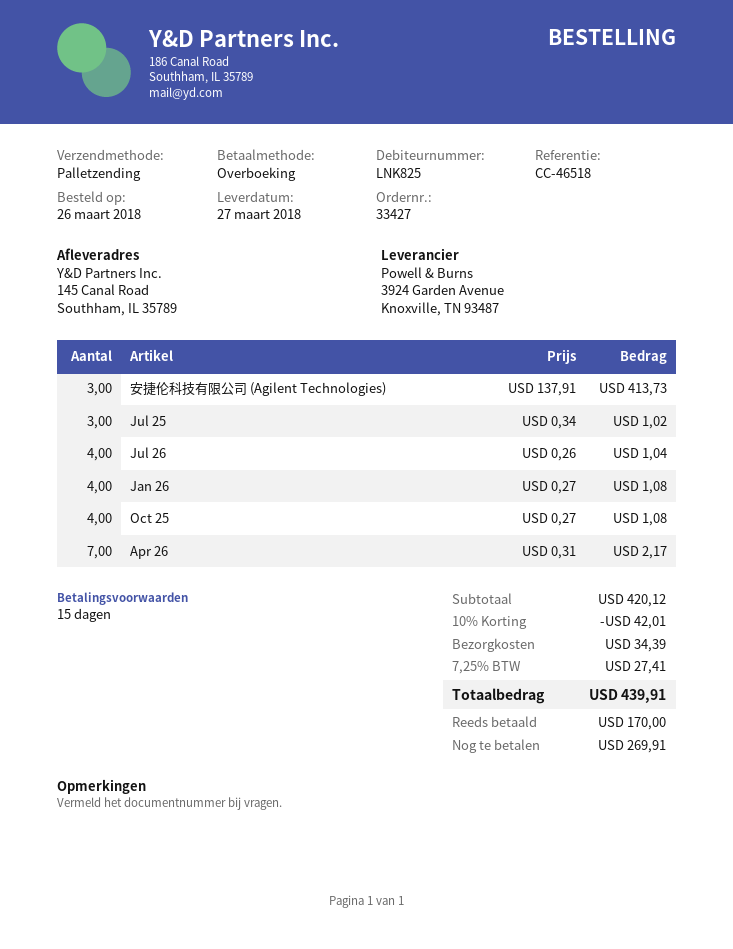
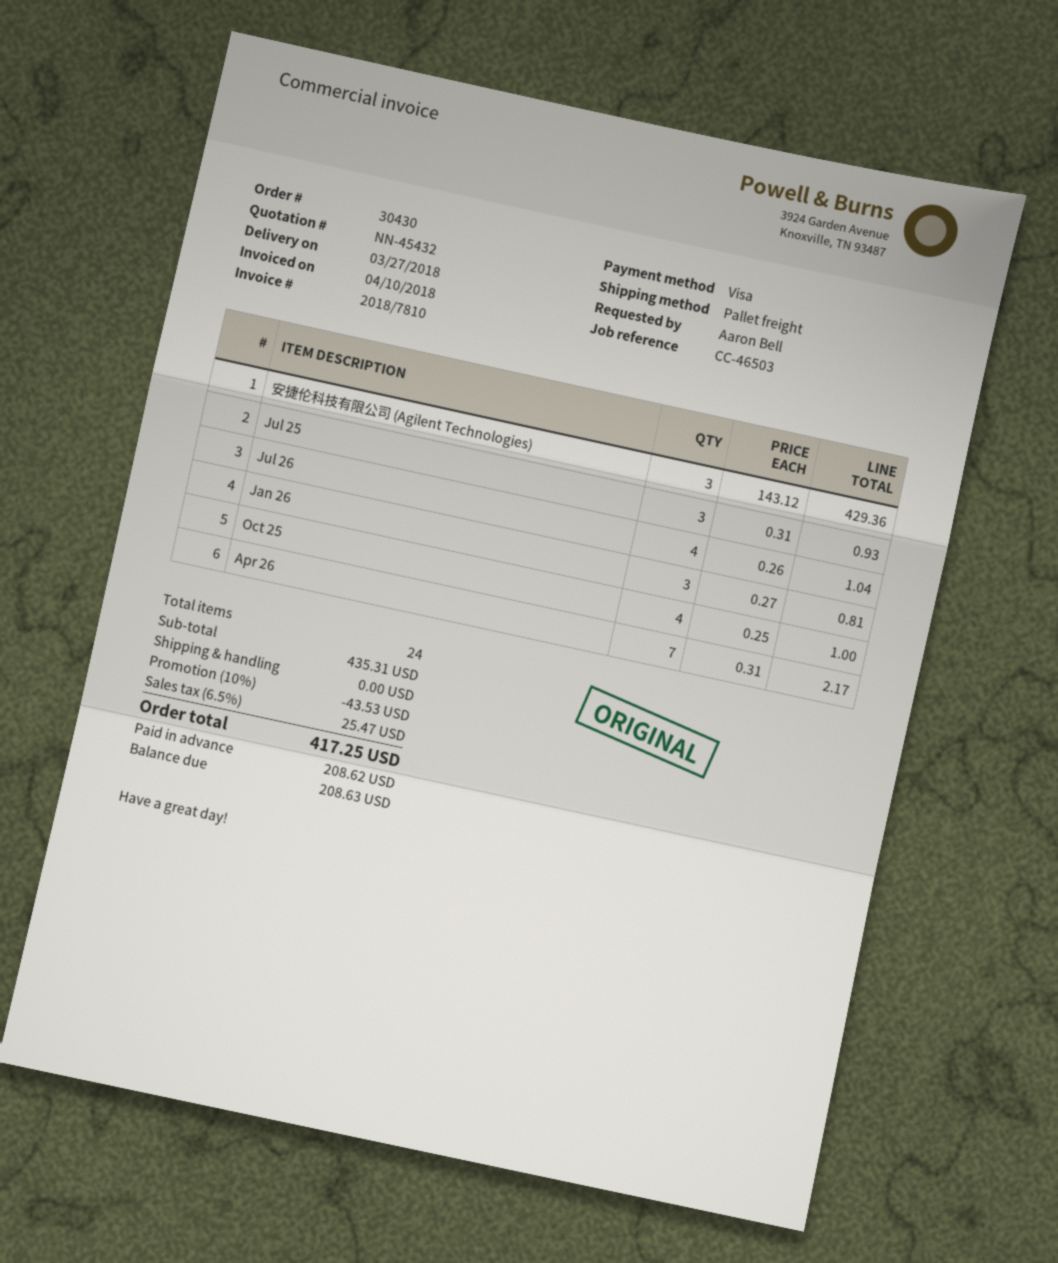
order number: 33427 -> 30430
reference: CC-46518 -> CC-46503
payment method: bank transfer -> Visa
安捷伦科技有限公司 (Agilent Technologies): 3 x 137.91 = 413.73 -> 3 x 143.12 = 429.36
Jul 25: 3 x 0.34 = 1.02 -> 3 x 0.31 = 0.93
Jan 26: 4 x 0.27 = 1.08 -> 3 x 0.27 = 0.81
Oct 25: 4 x 0.27 = 1.08 -> 4 x 0.25 = 1.00
subtotal: 420.12 -> 435.31
discount: 10% = 42.01 -> 10% = 43.53
shipping: 34.39 -> 0.00
tax: 7.25% = 27.41 -> 6.5% = 25.47
total: 439.91 -> 417.25
deposit: 170.00 -> 208.62
balance: 269.91 -> 208.63

